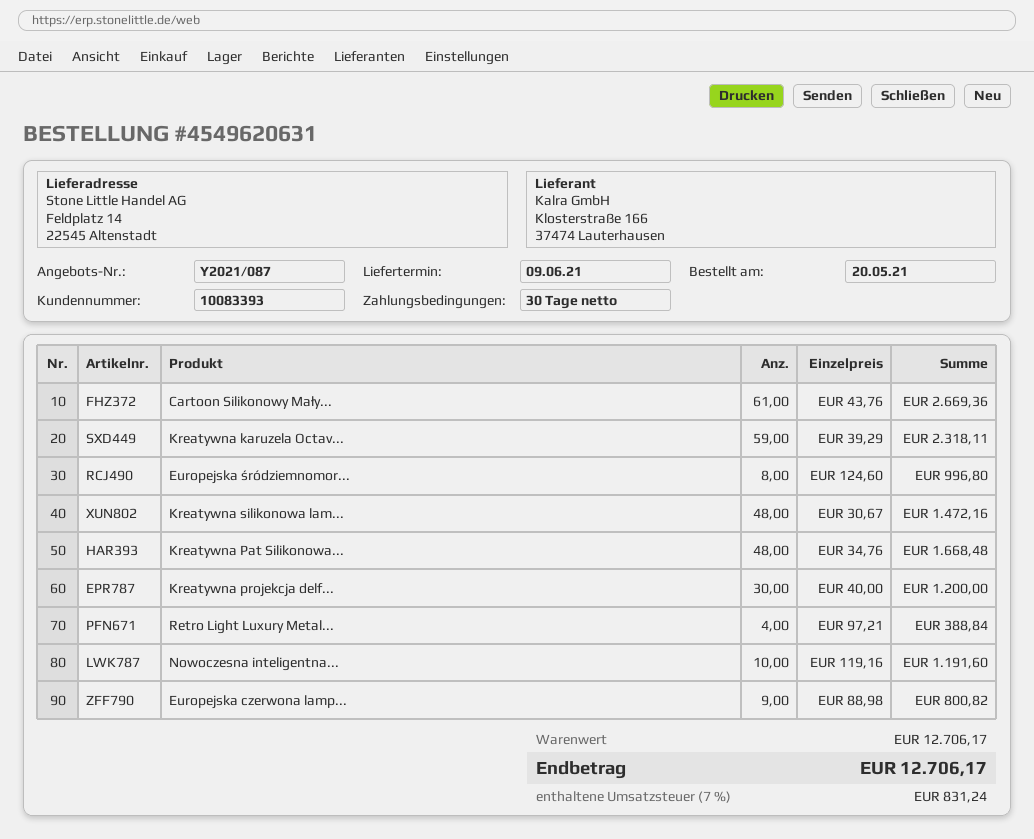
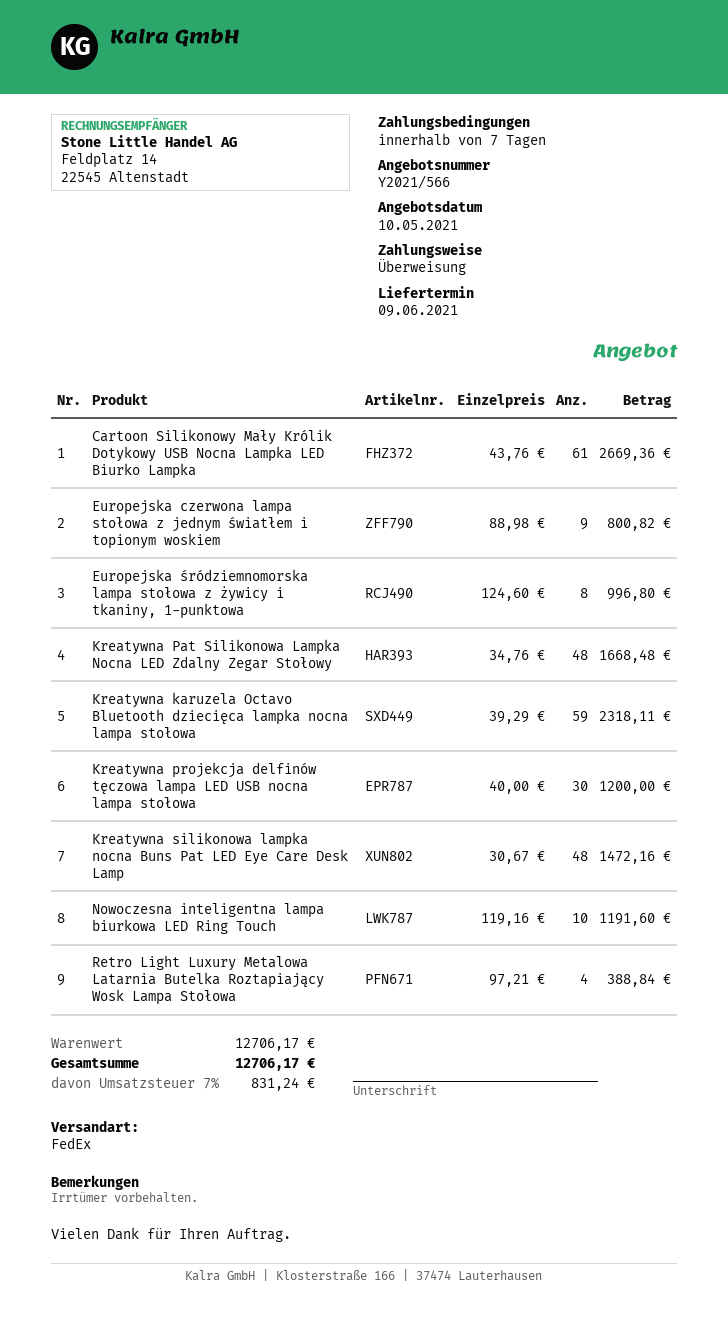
quote number: Y2021/087 -> Y2021/566
payment terms: 30 days -> 7 days

